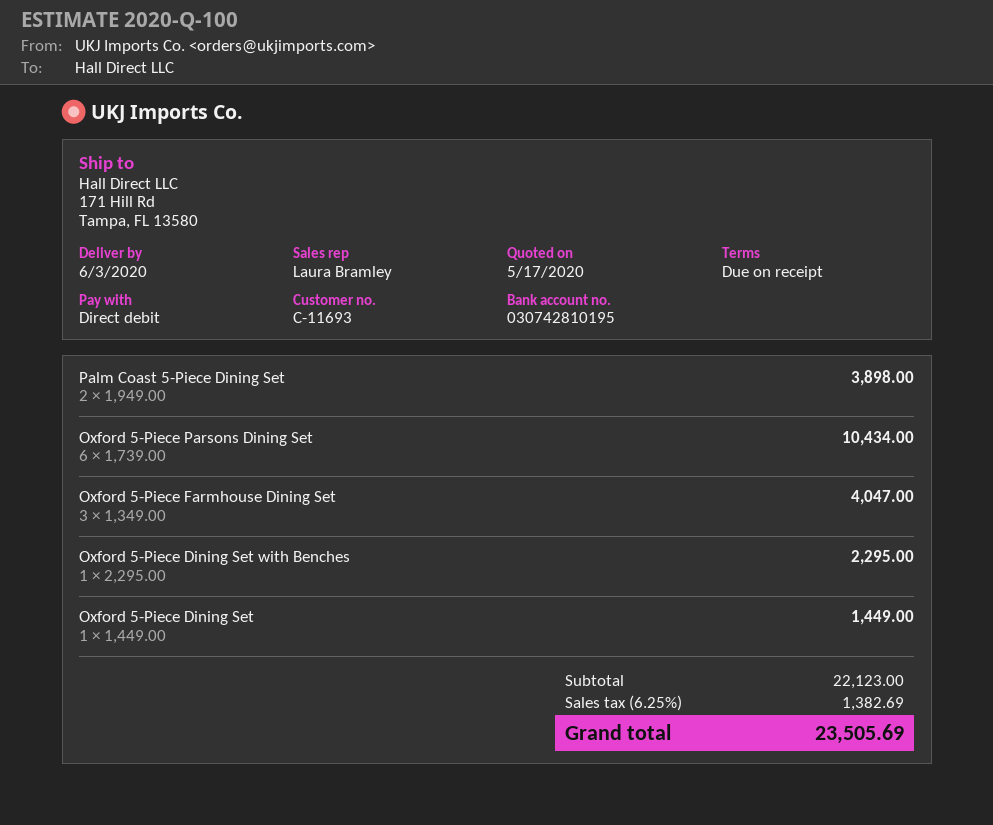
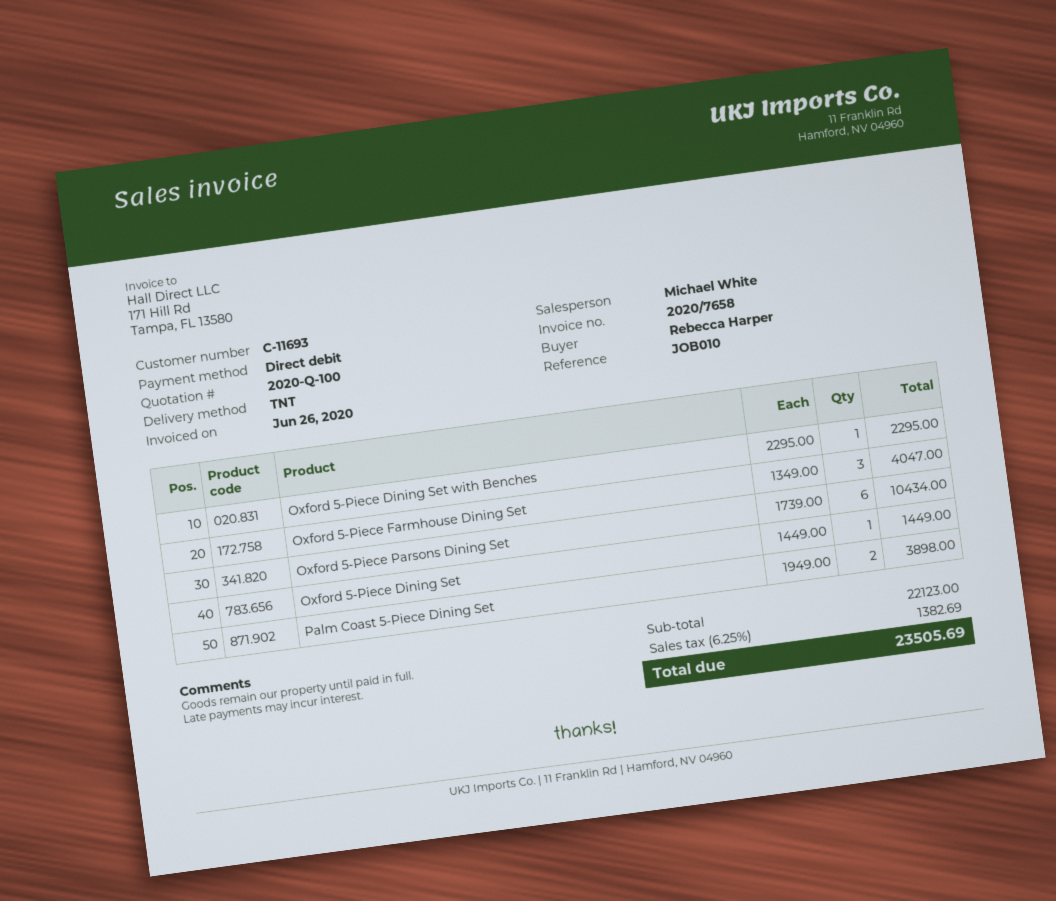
sales rep: Laura Bramley -> Michael White

